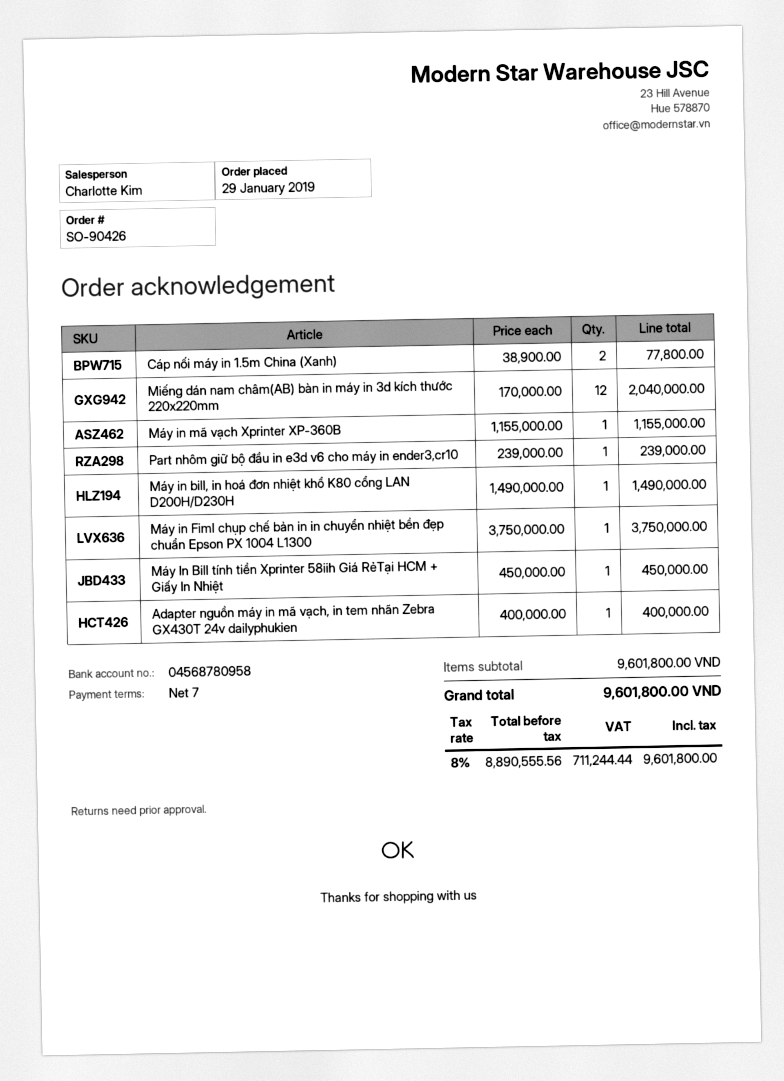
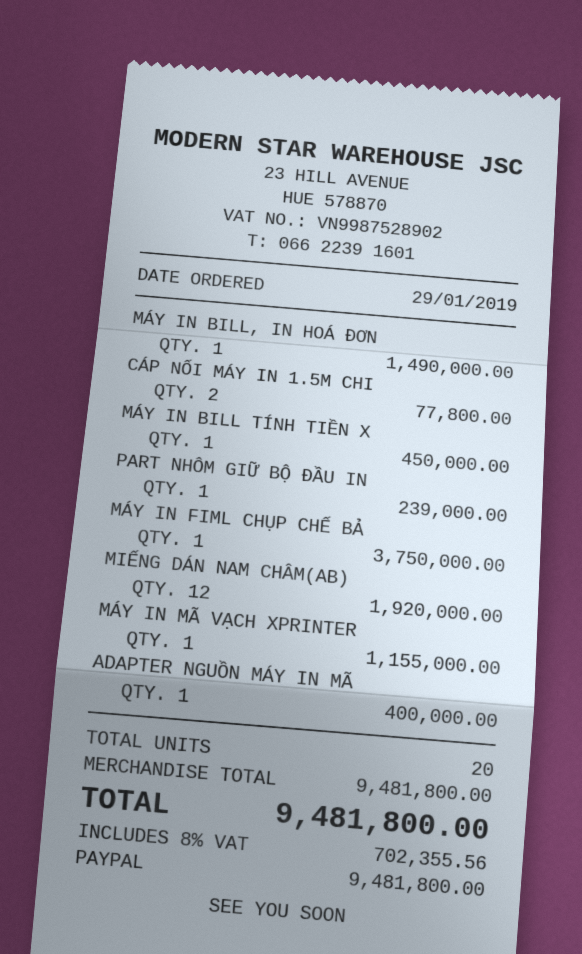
Miếng dán nam châm(AB) bàn in máy in 3d kích thước 220x220mm: 12 for 2040000.00 -> 12 for 1920000.00
subtotal: 9601800.00 -> 9481800.00
tax: 8% = 711244.44 -> 8% = 702355.56
total: 9601800.00 -> 9481800.00

